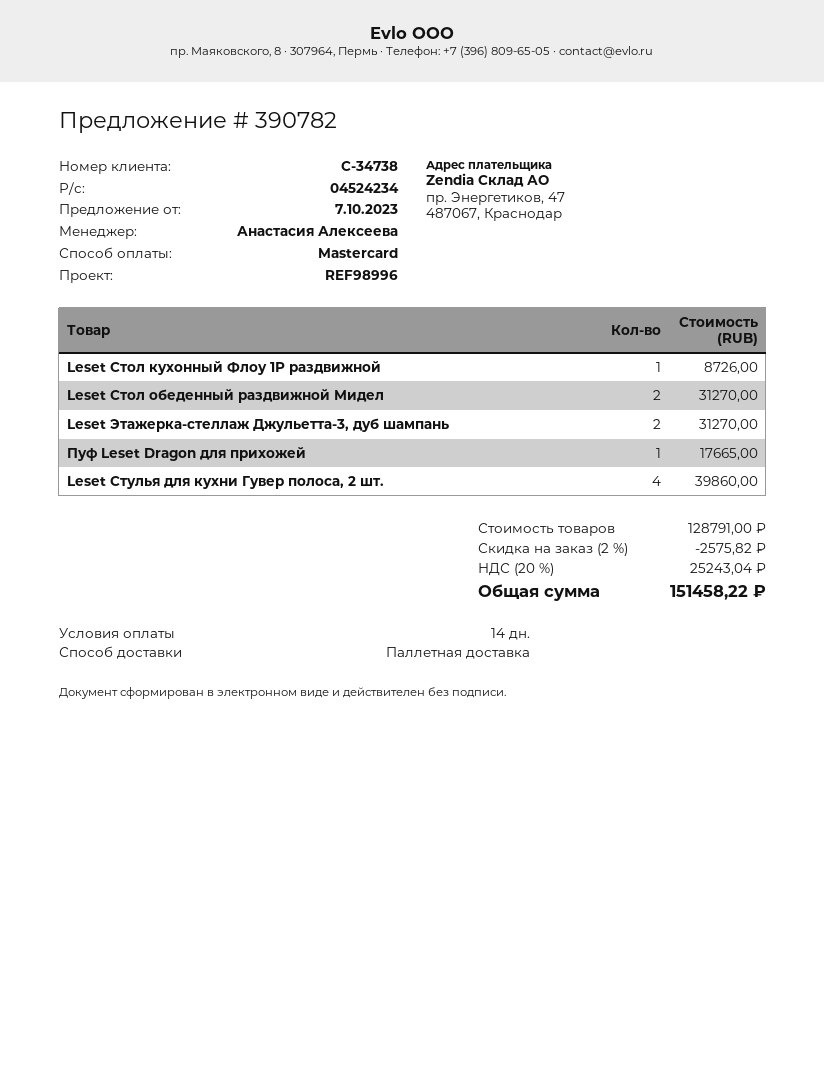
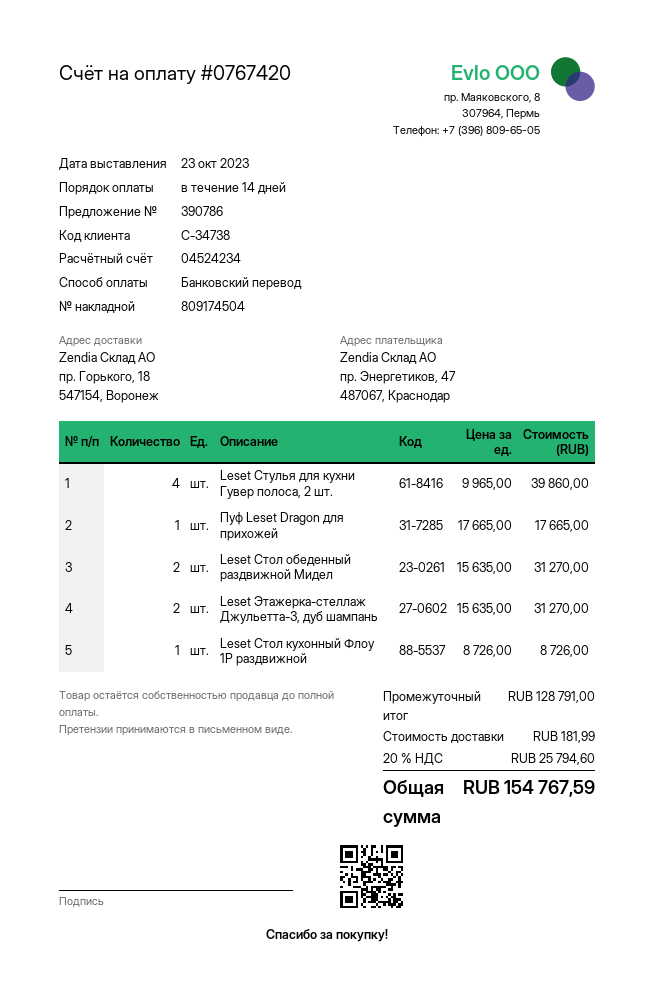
quote number: 390782 -> 390786
payment method: Mastercard -> bank transfer
discount: 2% = 2575.82 -> none
shipping: none -> 181.99
tax: 20% = 25243.04 -> 20% = 25794.60
total: 151458.22 -> 154767.59

